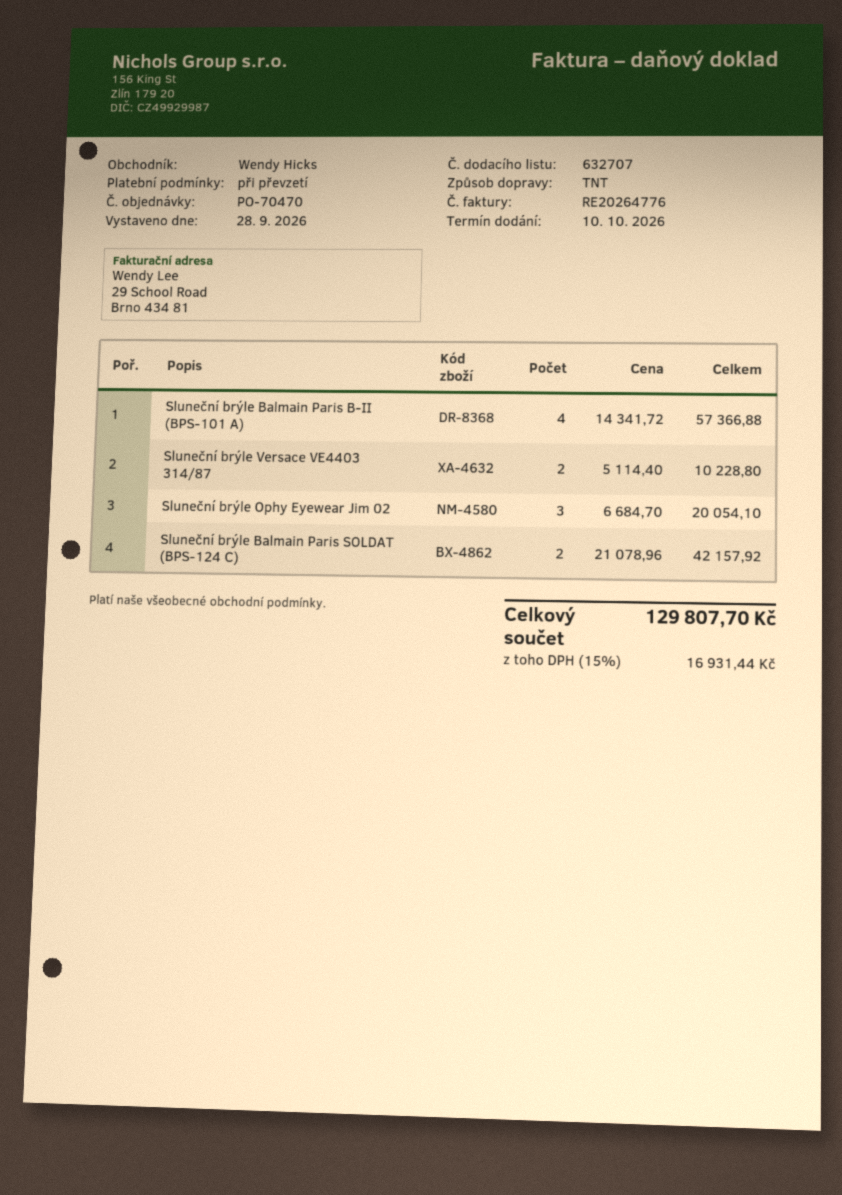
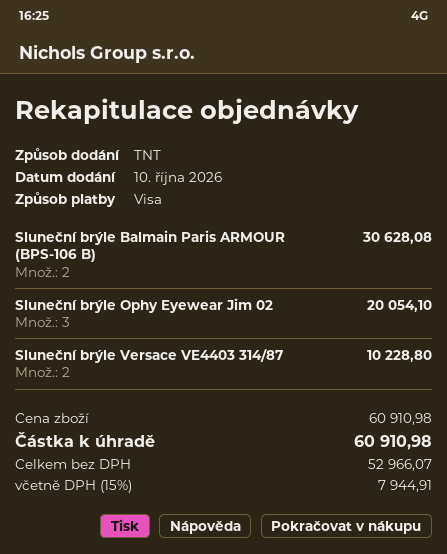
Sluneční brýle Balmain Paris B-II (BPS-101 A): 4 for 57366.88 -> none
Sluneční brýle Balmain Paris SOLDAT (BPS-124 C): 2 for 42157.92 -> none
Sluneční brýle Balmain Paris ARMOUR (BPS-106 B): none -> 2 for 30628.08
tax: 15% = 16931.44 -> 15% = 7944.91
total: 129807.70 -> 60910.98

